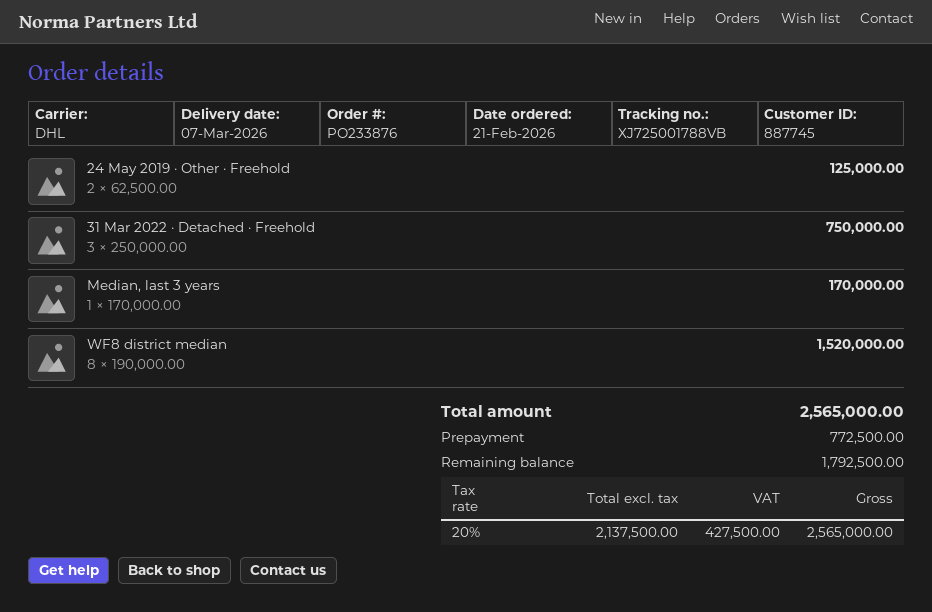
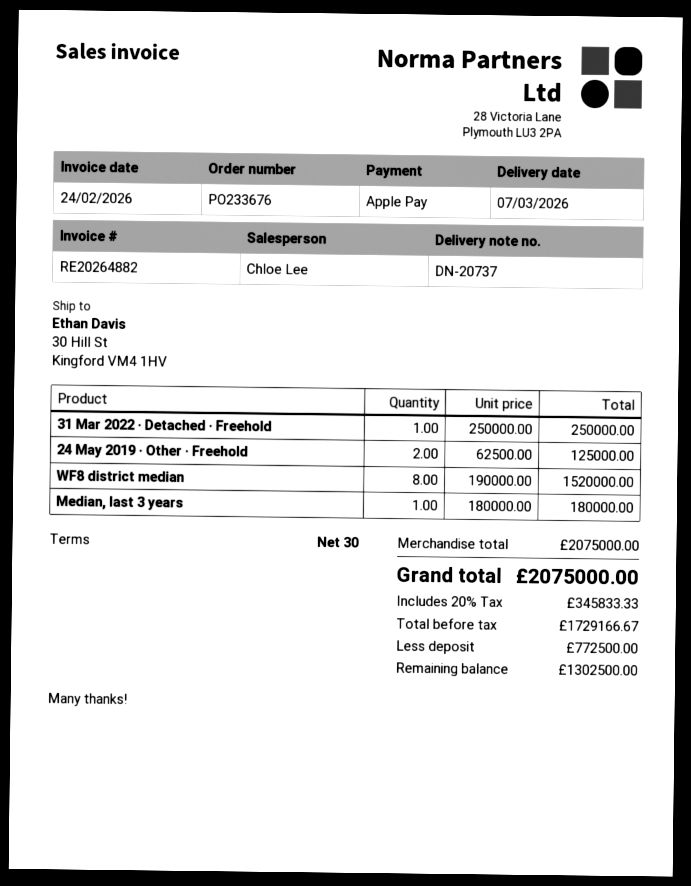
order number: PO233876 -> PO233676
31 Mar 2022 · Detached · Freehold: 3 x 250000.00 = 750000.00 -> 1 x 250000.00 = 250000.00
Median, last 3 years: 1 x 170000.00 = 170000.00 -> 1 x 180000.00 = 180000.00
net: 2137500.00 -> 1729166.67
tax: 20% = 427500.00 -> 20% = 345833.33
total: 2565000.00 -> 2075000.00
balance: 1792500.00 -> 1302500.00

